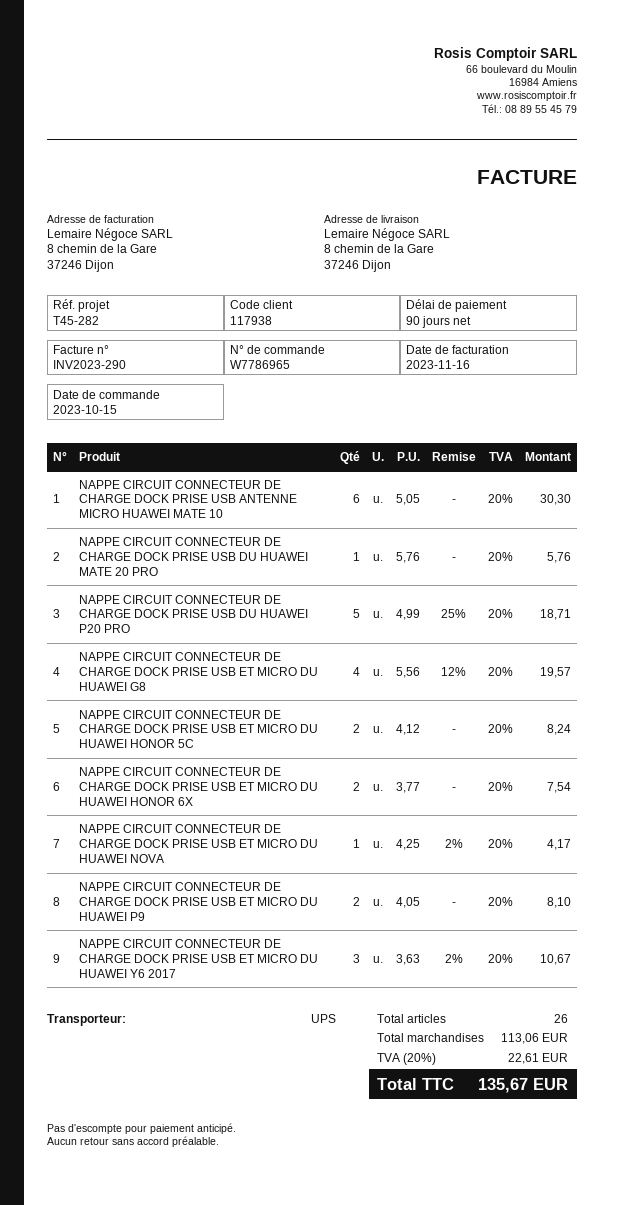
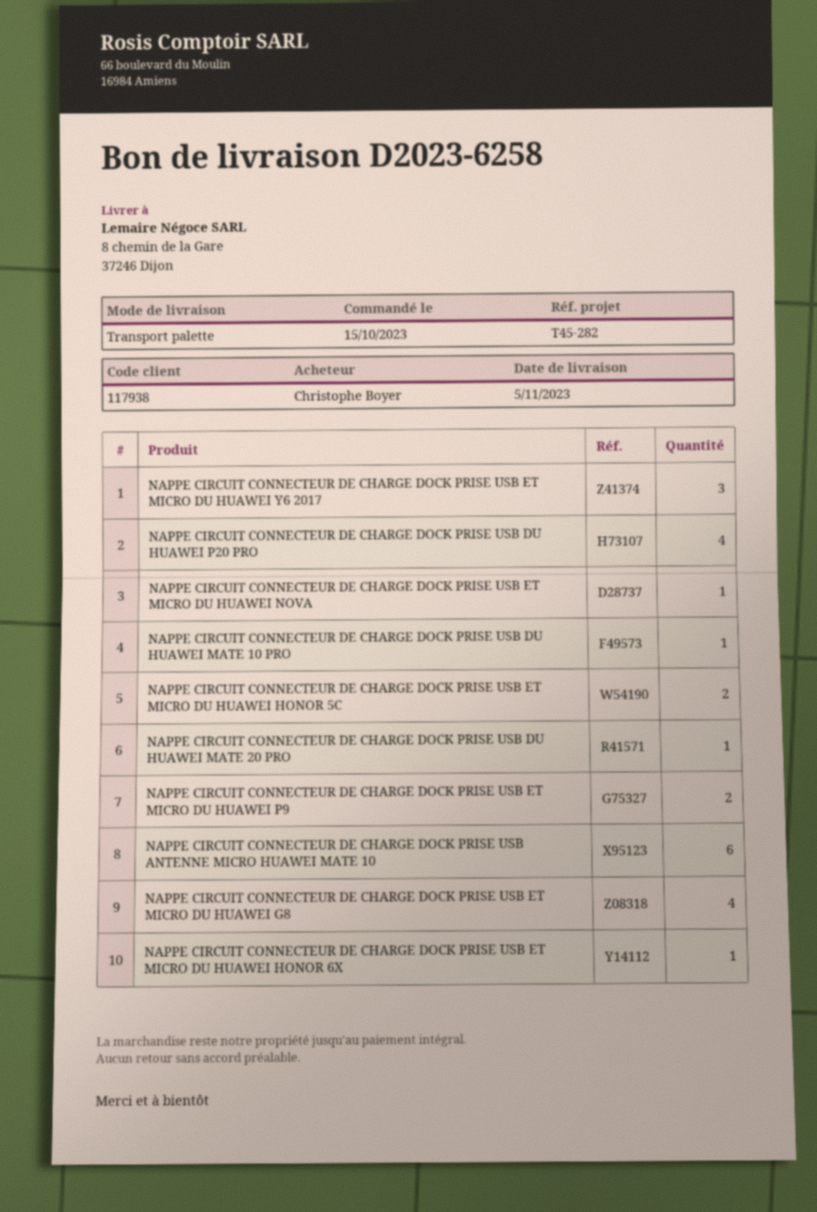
shipping method: UPS -> pallet freight
NAPPE CIRCUIT CONNECTEUR DE CHARGE DOCK PRISE USB DU HUAWEI P20 PRO: 5 -> 4
NAPPE CIRCUIT CONNECTEUR DE CHARGE DOCK PRISE USB ET MICRO DU HUAWEI HONOR 6X: 2 -> 1
NAPPE CIRCUIT CONNECTEUR DE CHARGE DOCK PRISE USB DU HUAWEI MATE 10 PRO: none -> 1

